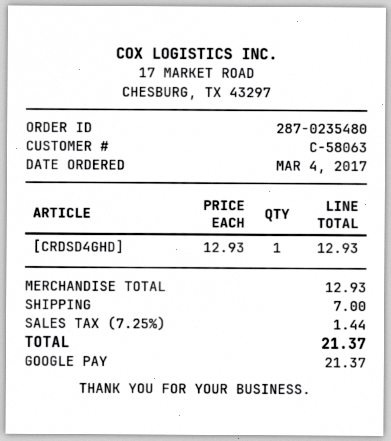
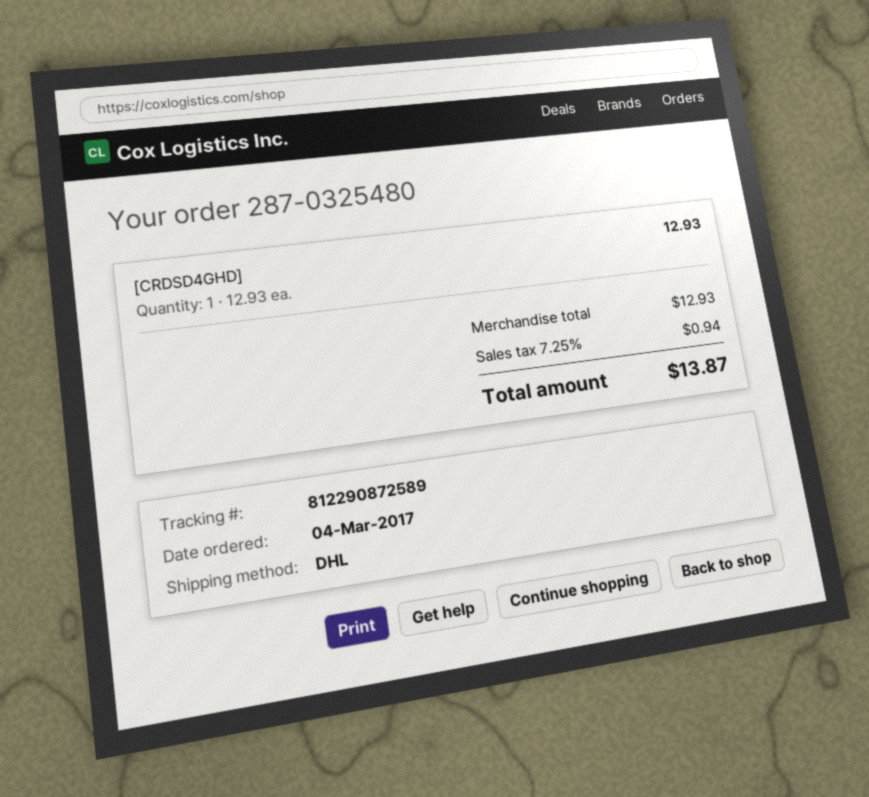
order number: 287-0235480 -> 287-0325480
shipping: 7.00 -> none
tax: 7.25% = 1.44 -> 7.25% = 0.94
total: 21.37 -> 13.87

